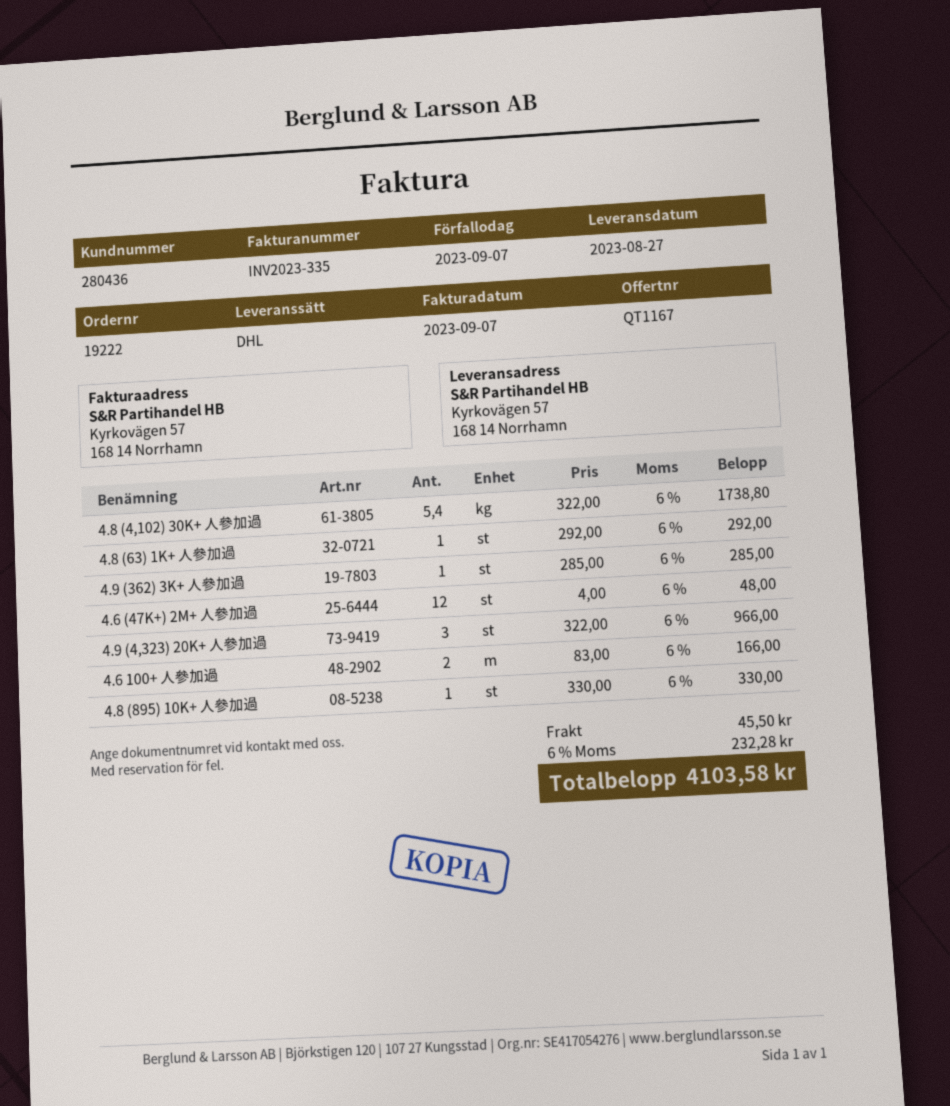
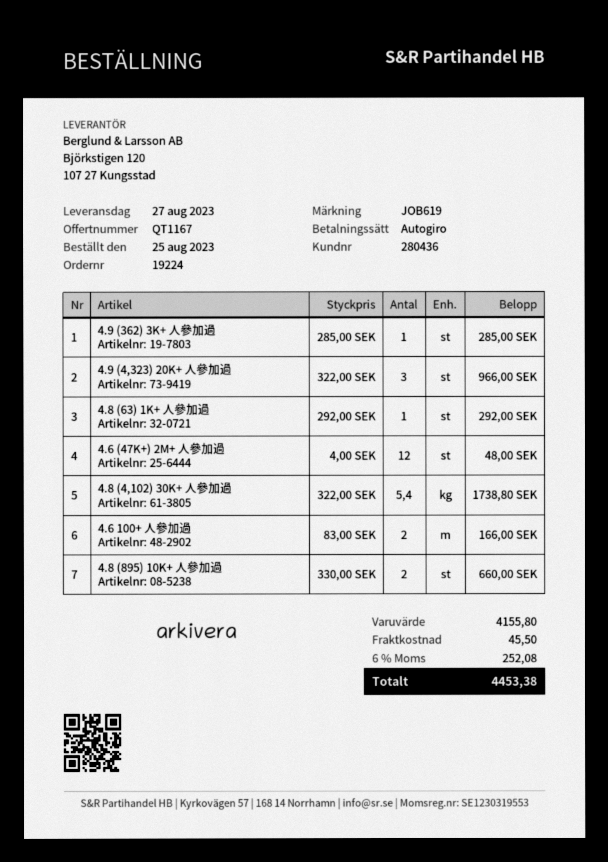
order number: 19222 -> 19224
4.8 (895) 10K+ 人參加過: 1 x 330.00 = 330.00 -> 2 x 330.00 = 660.00
tax: 6% = 232.28 -> 6% = 252.08
total: 4103.58 -> 4453.38

